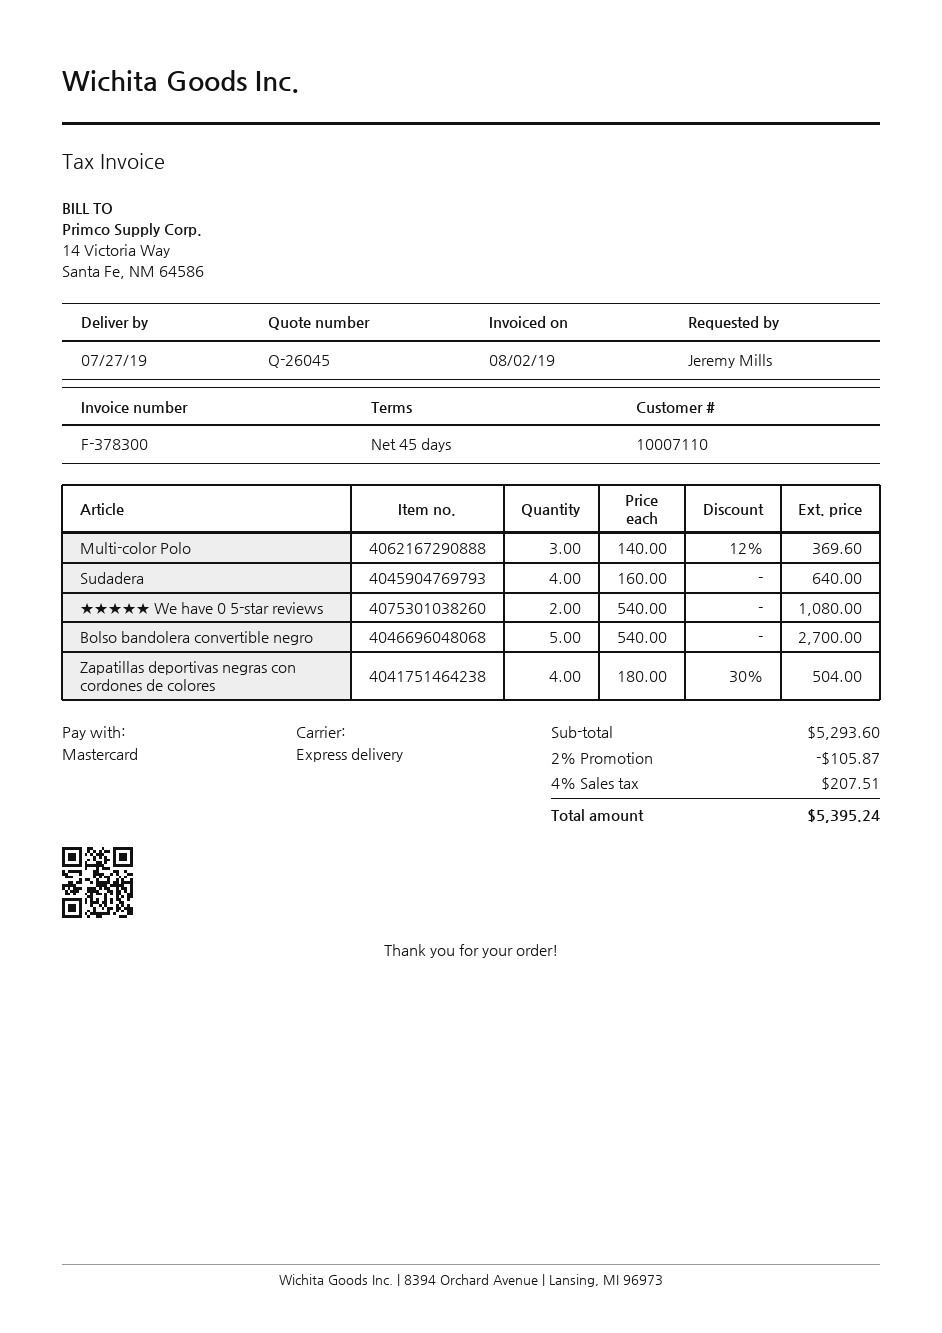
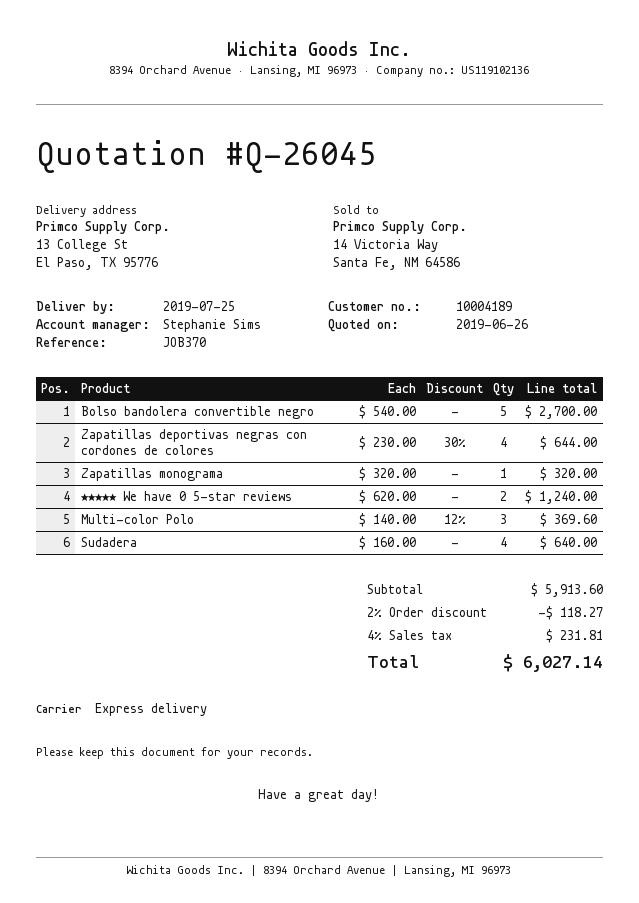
delivery date: 2019-07-27 -> 2019-07-25
customer number: 10007110 -> 10004189
★★★★★ We have 0 5-star reviews: 2 x 540.00 = 1080.00 -> 2 x 620.00 = 1240.00
Zapatillas deportivas negras con cordones de colores: 4 x 180.00 - 30% = 504.00 -> 4 x 230.00 - 30% = 644.00
Zapatillas monograma: none -> 1 x 320.00 = 320.00
subtotal: 5293.60 -> 5913.60
discount: 2% = 105.87 -> 2% = 118.27
tax: 4% = 207.51 -> 4% = 231.81
total: 5395.24 -> 6027.14

